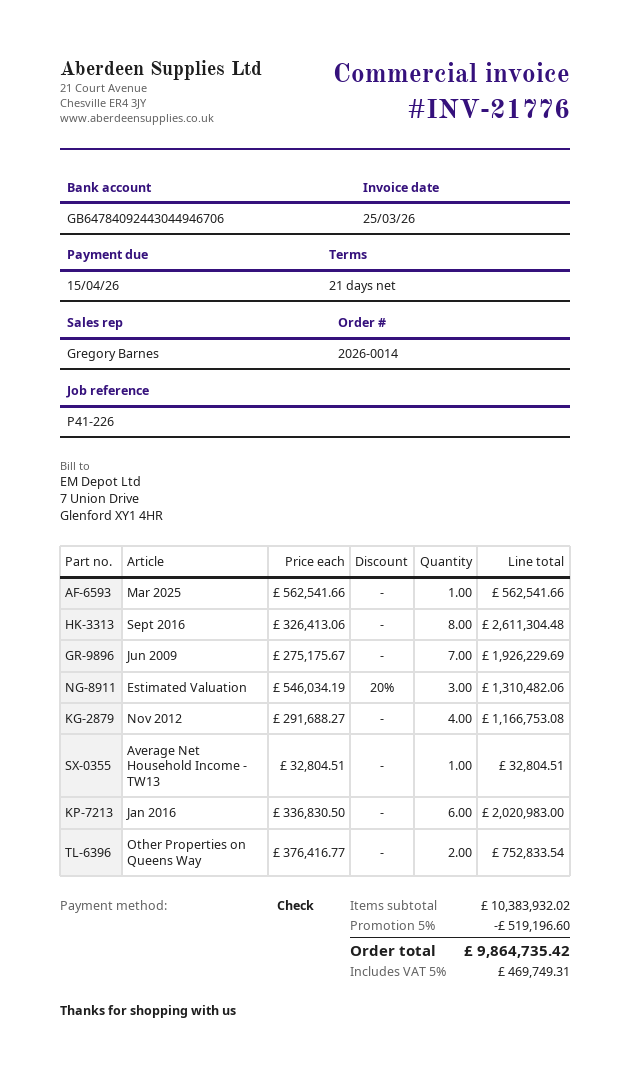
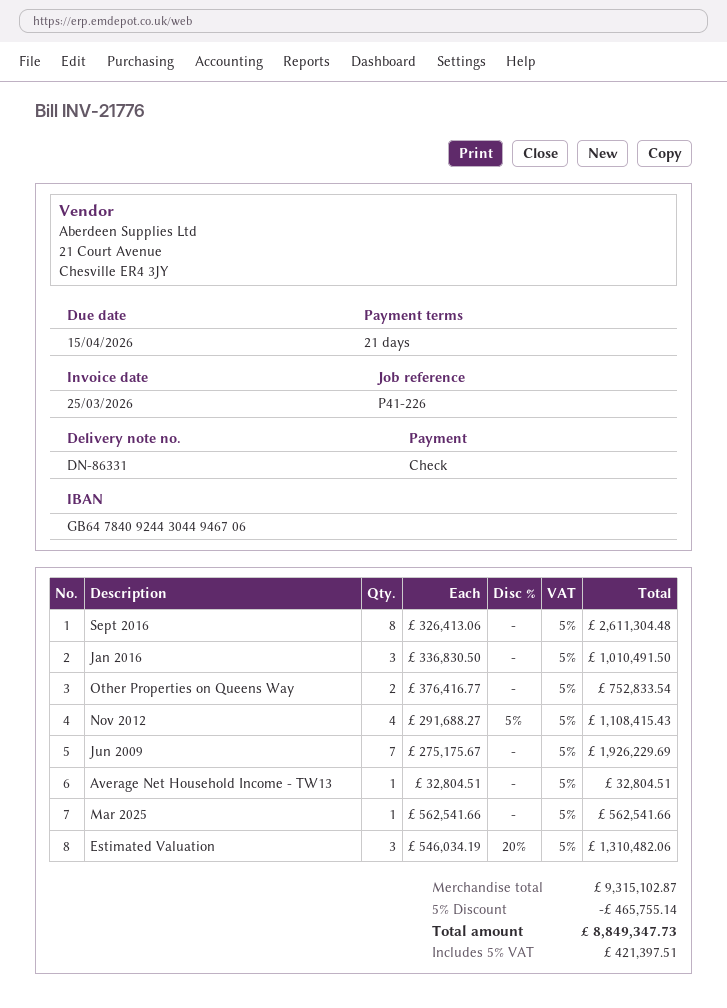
Nov 2012: 4 x 291688.27 = 1166753.08 -> 4 x 291688.27 - 5% = 1108415.43
Jan 2016: 6 x 336830.50 = 2020983.00 -> 3 x 336830.50 = 1010491.50
subtotal: 10383932.02 -> 9315102.87
discount: 5% = 519196.60 -> 5% = 465755.14
tax: 5% = 469749.31 -> 5% = 421397.51
total: 9864735.42 -> 8849347.73

